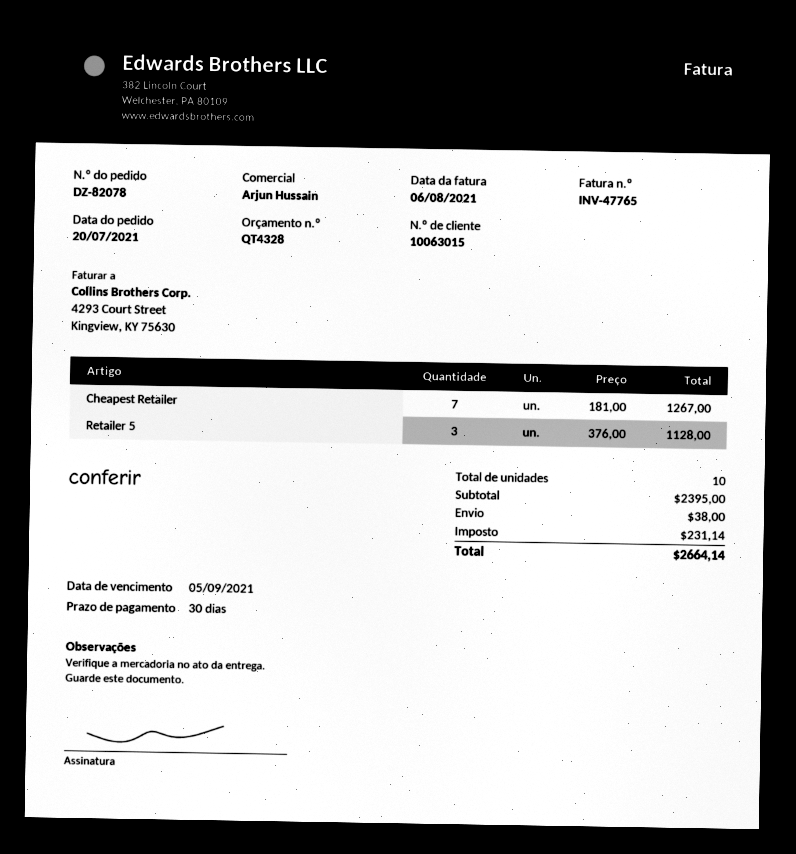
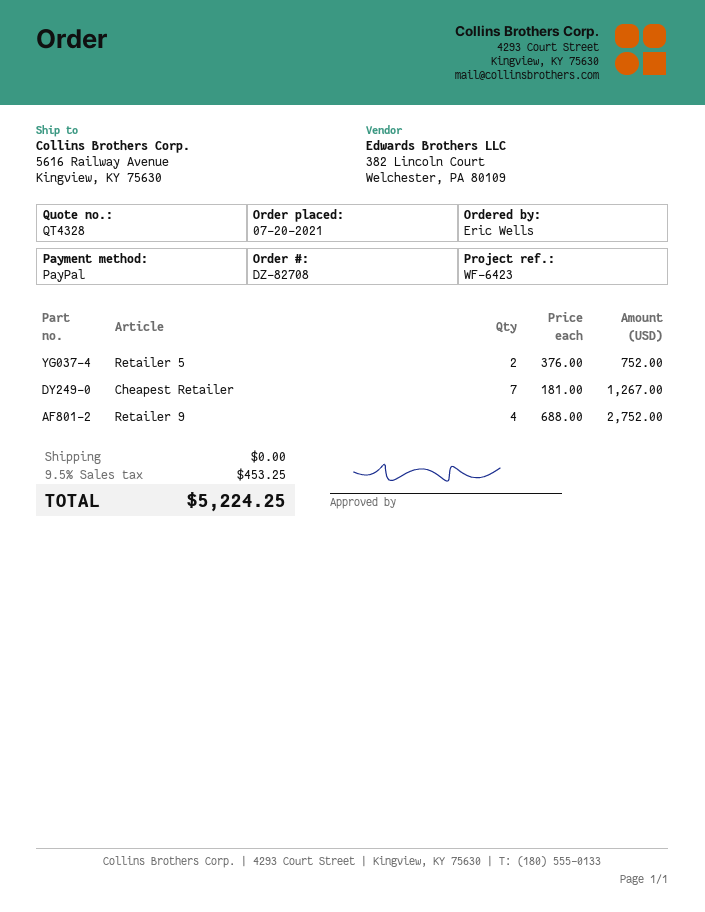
order number: DZ-82078 -> DZ-82708
Retailer 5: 3 x 376.00 = 1128.00 -> 2 x 376.00 = 752.00
Retailer 9: none -> 4 x 688.00 = 2752.00
shipping: 38.00 -> 0.00
tax: 231.14 -> 453.25
total: 2664.14 -> 5224.25

